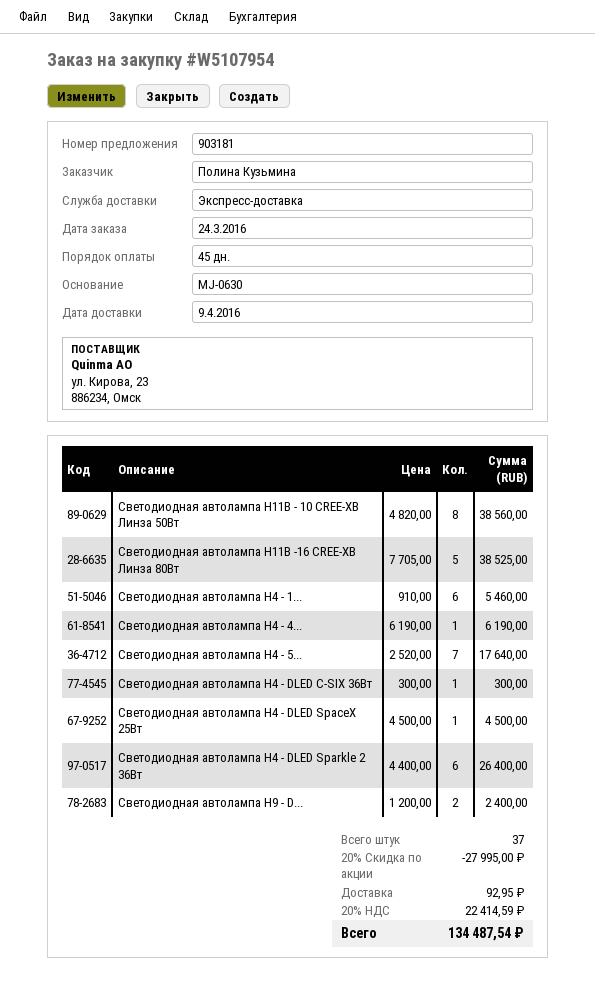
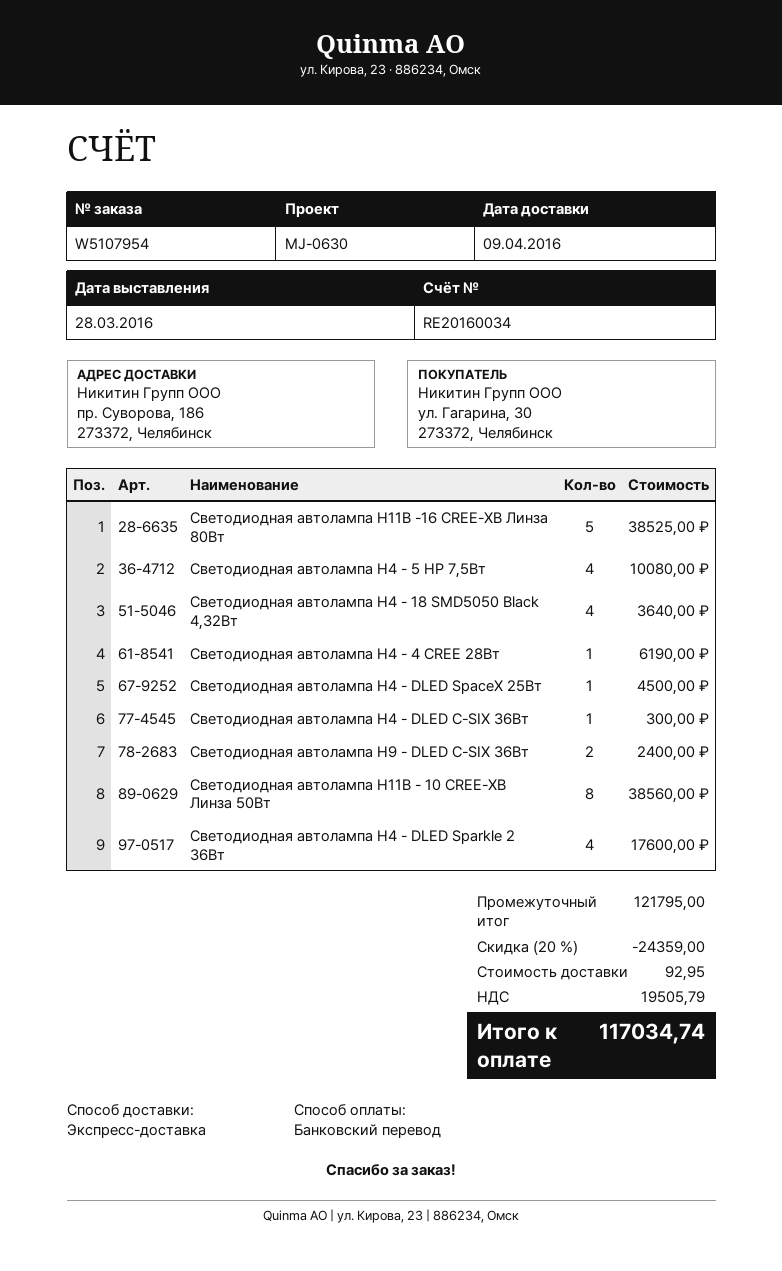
Светодиодная автолампа Н4 - 1...: 6 for 5460.00 -> 4 for 3640.00
Светодиодная автолампа Н4 - 5...: 7 for 17640.00 -> 4 for 10080.00
Светодиодная автолампа Н4 - DLED Sparkle 2 36Вт: 6 for 26400.00 -> 4 for 17600.00
discount: 20% = 27995.00 -> 20% = 24359.00
tax: 22414.59 -> 19505.79
total: 134487.54 -> 117034.74

